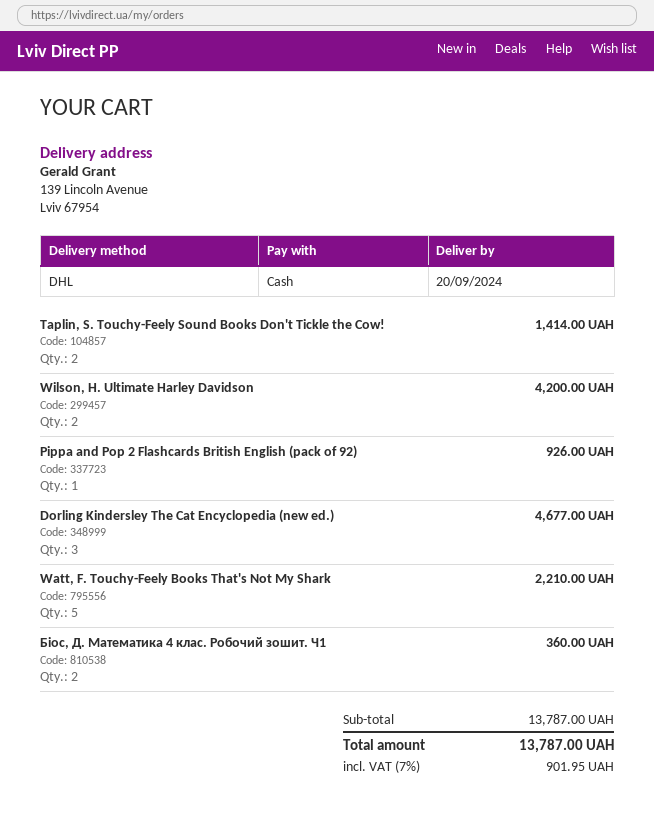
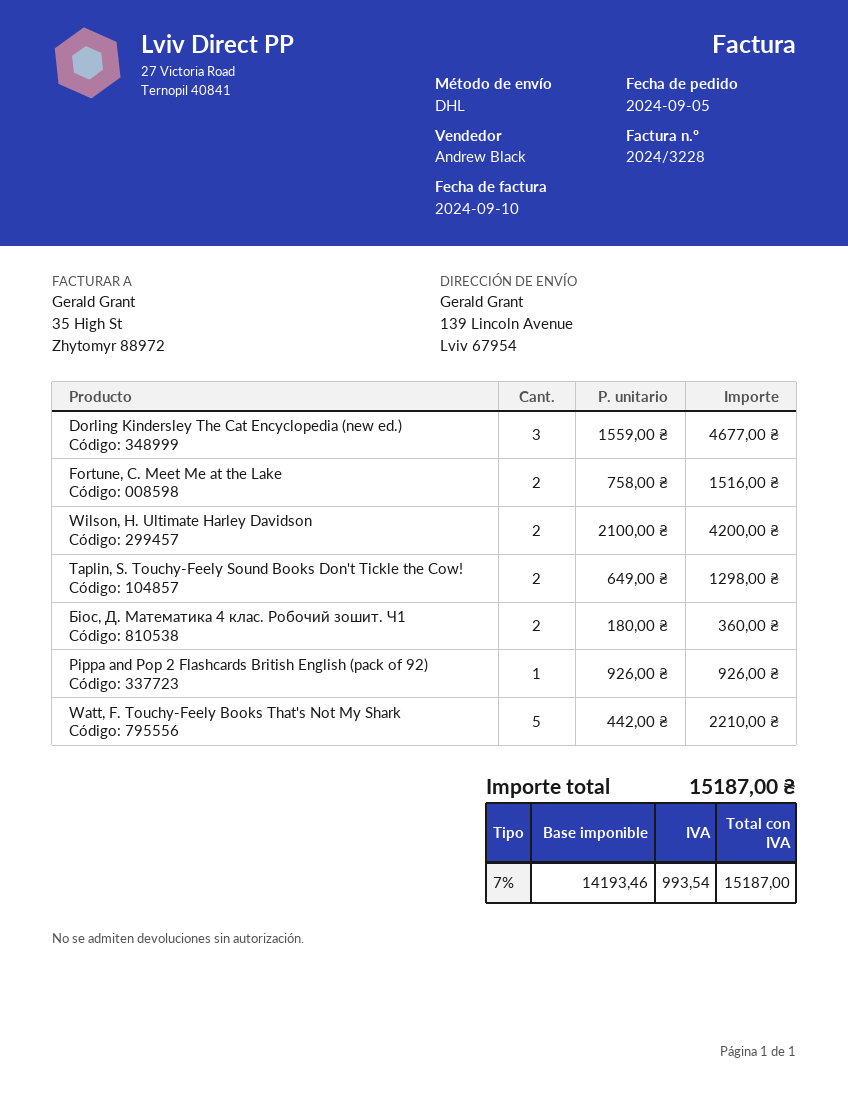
Taplin, S. Touchy-Feely Sound Books Don't Tickle the Cow!: 2 for 1414.00 -> 2 for 1298.00
Fortune, C. Meet Me at the Lake: none -> 2 for 1516.00
tax: 7% = 901.95 -> 7% = 993.54
total: 13787.00 -> 15187.00

